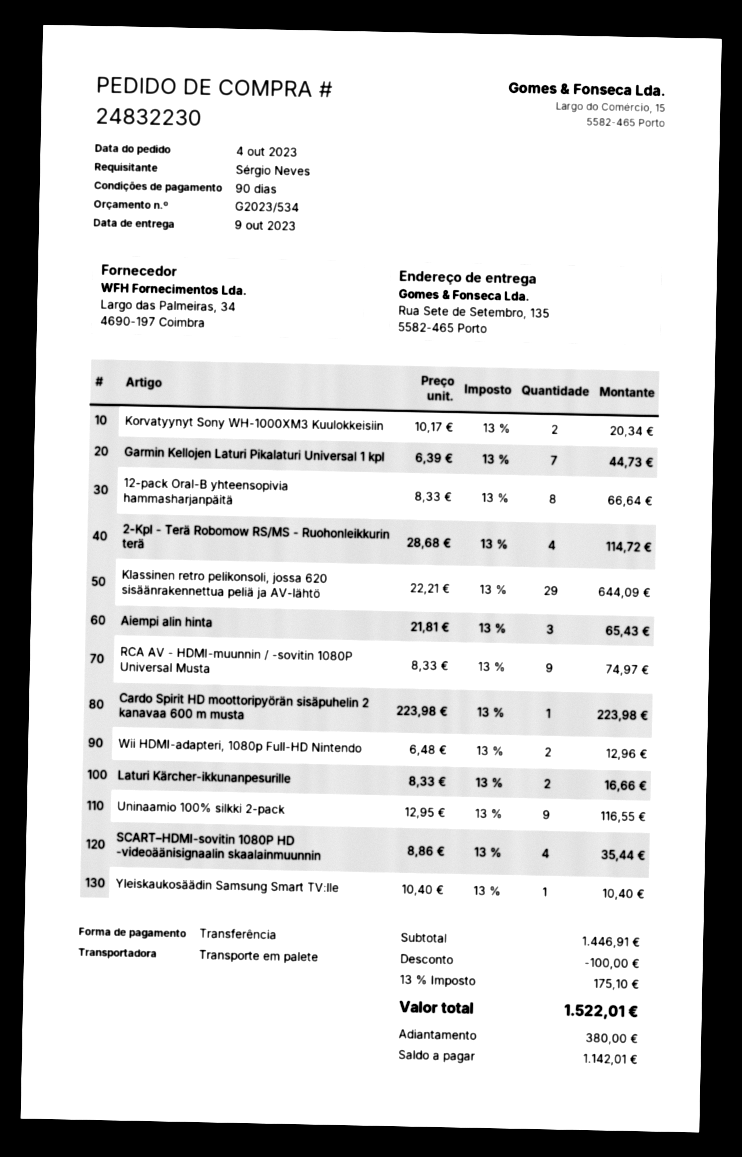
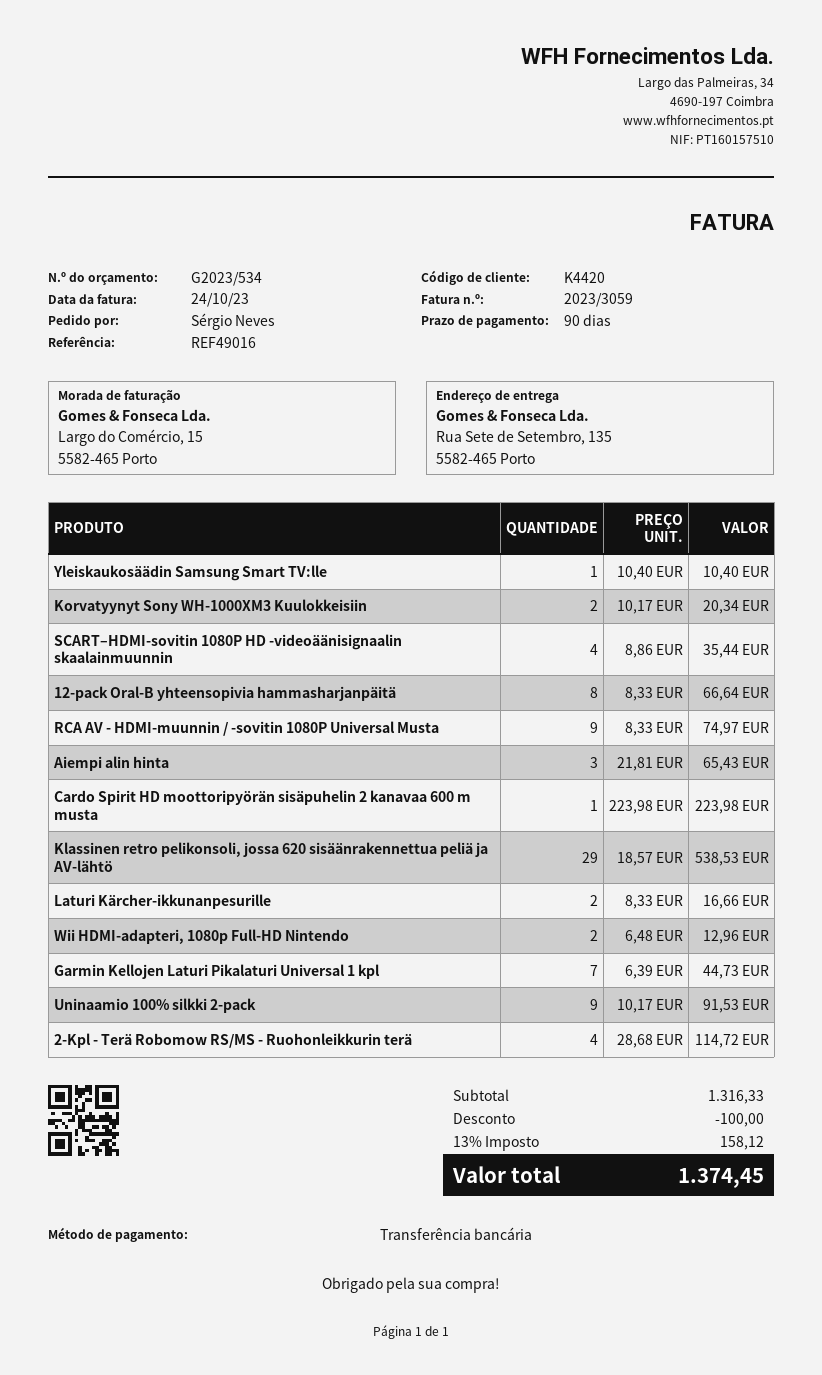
Klassinen retro pelikonsoli, jossa 620 sisäänrakennettua peliä ja AV-lähtö: 29 x 22.21 = 644.09 -> 29 x 18.57 = 538.53
Uninaamio 100% silkki 2-pack: 9 x 12.95 = 116.55 -> 9 x 10.17 = 91.53
subtotal: 1446.91 -> 1316.33
tax: 13% = 175.10 -> 13% = 158.12
total: 1522.01 -> 1374.45

